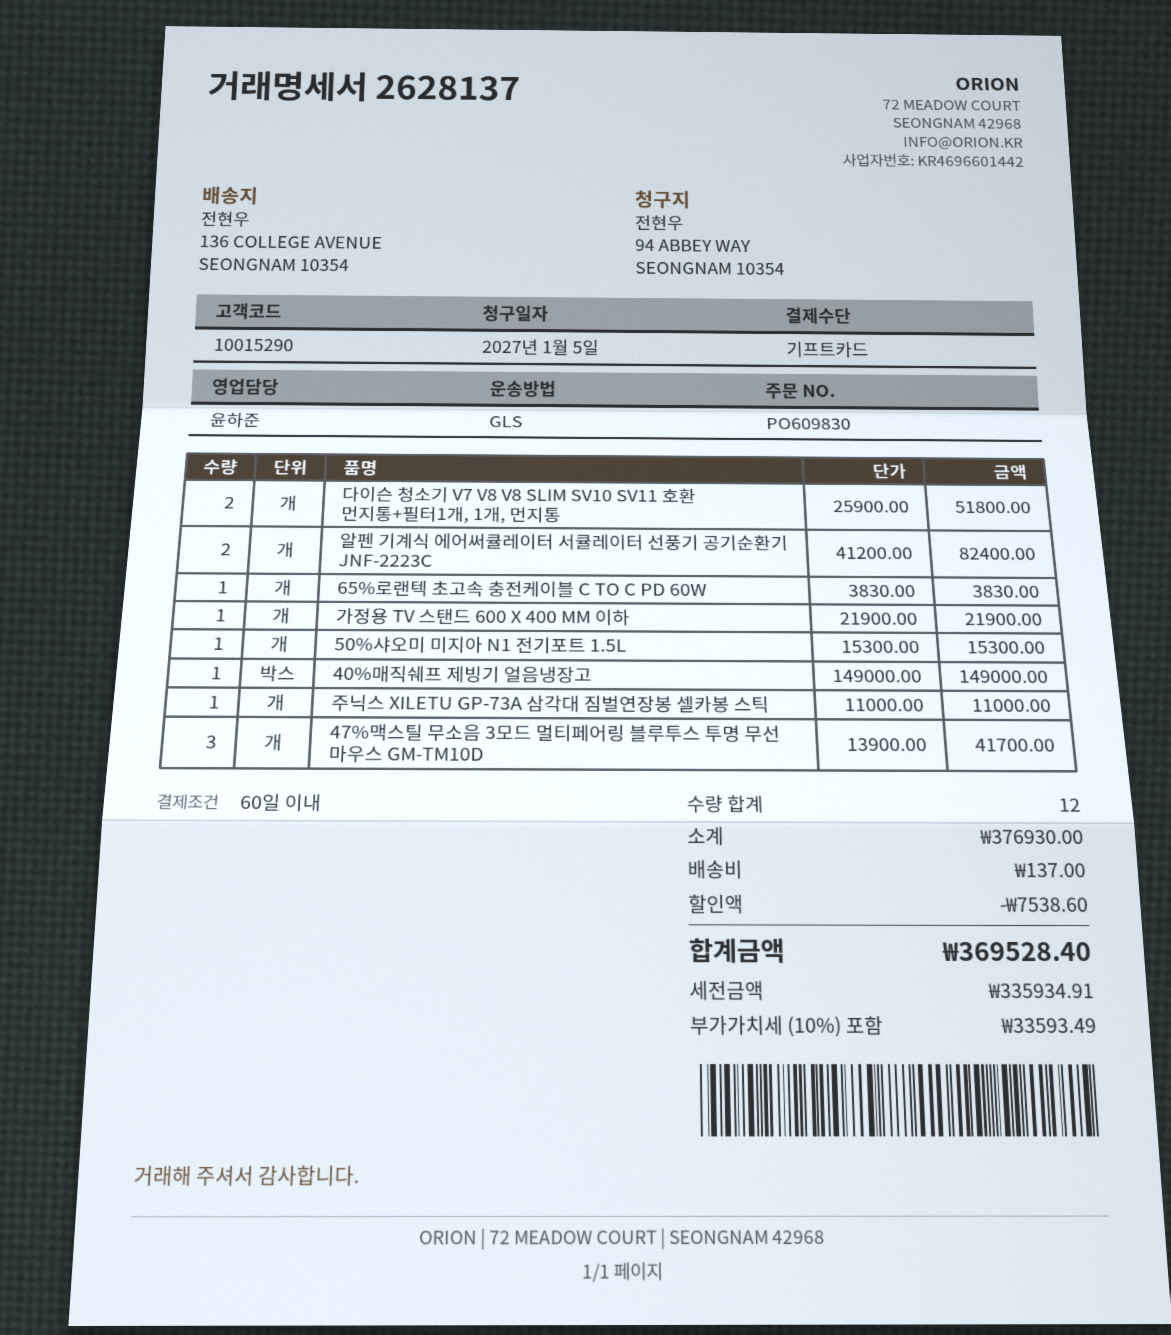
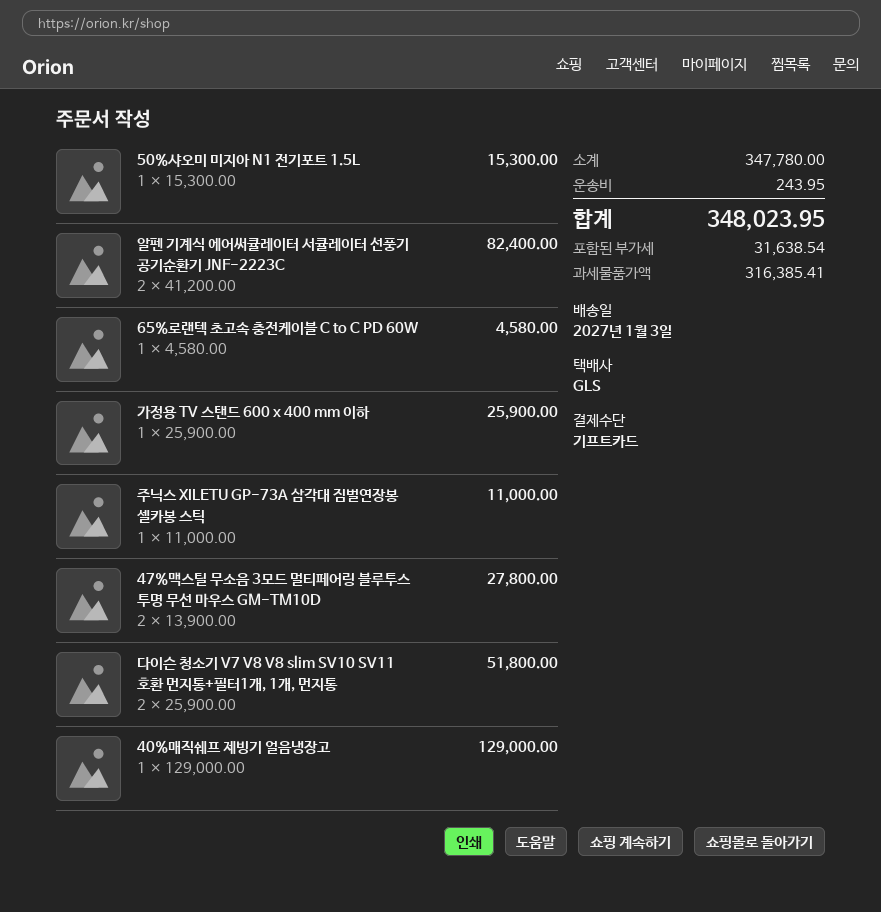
65%로랜텍 초고속 충전케이블 C TO C PD 60W: 1 x 3830.00 = 3830.00 -> 1 x 4580.00 = 4580.00
가정용 TV 스탠드 600 X 400 MM 이하: 1 x 21900.00 = 21900.00 -> 1 x 25900.00 = 25900.00
40%매직쉐프 제빙기 얼음냉장고: 1 x 149000.00 = 149000.00 -> 1 x 129000.00 = 129000.00
47%맥스틸 무소음 3모드 멀티페어링 블루투스 투명 무선 마우스 GM-TM10D: 3 x 13900.00 = 41700.00 -> 2 x 13900.00 = 27800.00
subtotal: 376930.00 -> 347780.00
discount: 7538.60 -> none
shipping: 137.00 -> 243.95
net: 335934.91 -> 316385.41
tax: 33593.49 -> 31638.54
total: 369528.40 -> 348023.95

